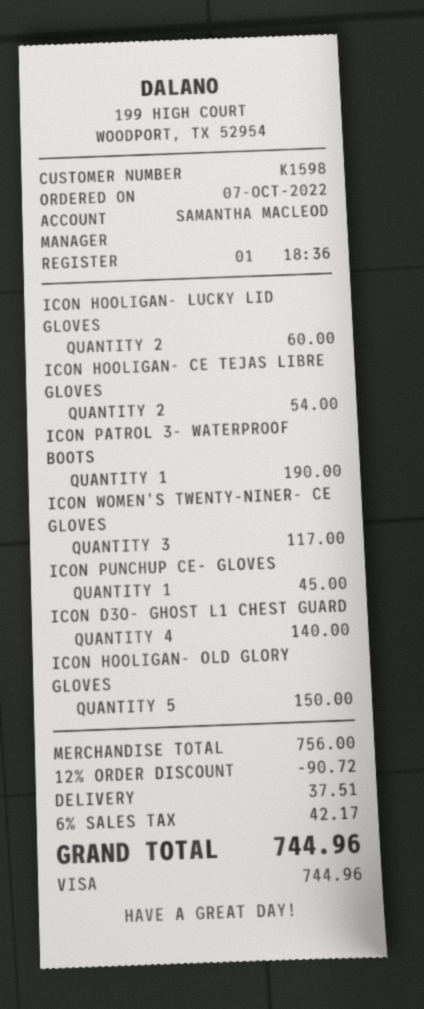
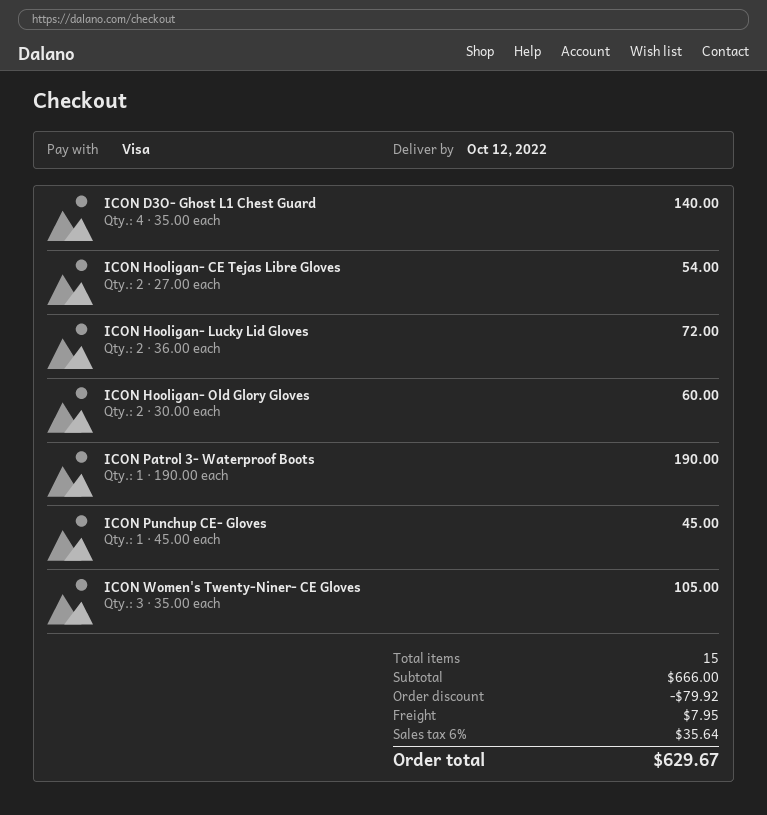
ICON HOOLIGAN- LUCKY LID GLOVES: 2 for 60.00 -> 2 for 72.00
ICON WOMEN'S TWENTY-NINER- CE GLOVES: 3 for 117.00 -> 3 for 105.00
ICON HOOLIGAN- OLD GLORY GLOVES: 5 for 150.00 -> 2 for 60.00
subtotal: 756.00 -> 666.00
discount: 90.72 -> 79.92
shipping: 37.51 -> 7.95
tax: 6% = 42.17 -> 6% = 35.64
total: 744.96 -> 629.67

